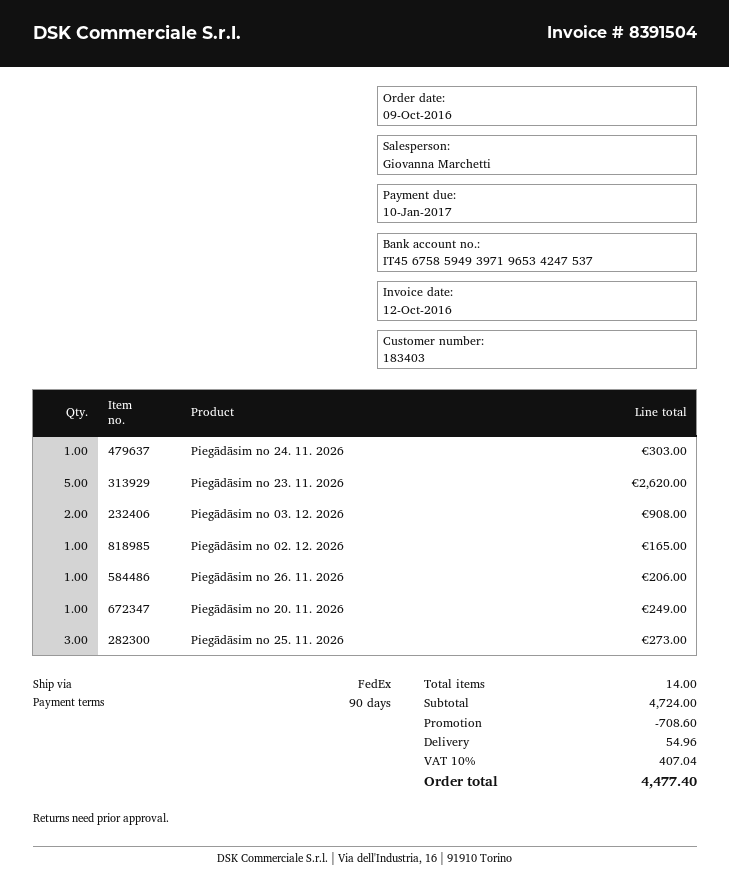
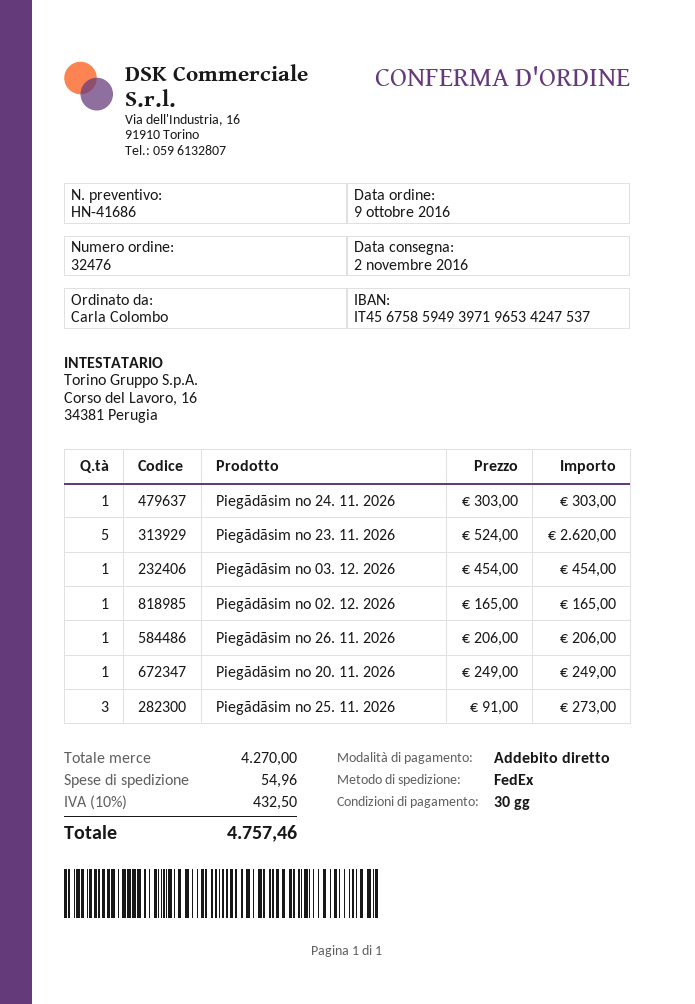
payment terms: 90 days -> 30 days
Piegādāsim no 03. 12. 2026: 2 for 908.00 -> 1 for 454.00
subtotal: 4724.00 -> 4270.00
discount: 708.60 -> none
tax: 10% = 407.04 -> 10% = 432.50
total: 4477.40 -> 4757.46

